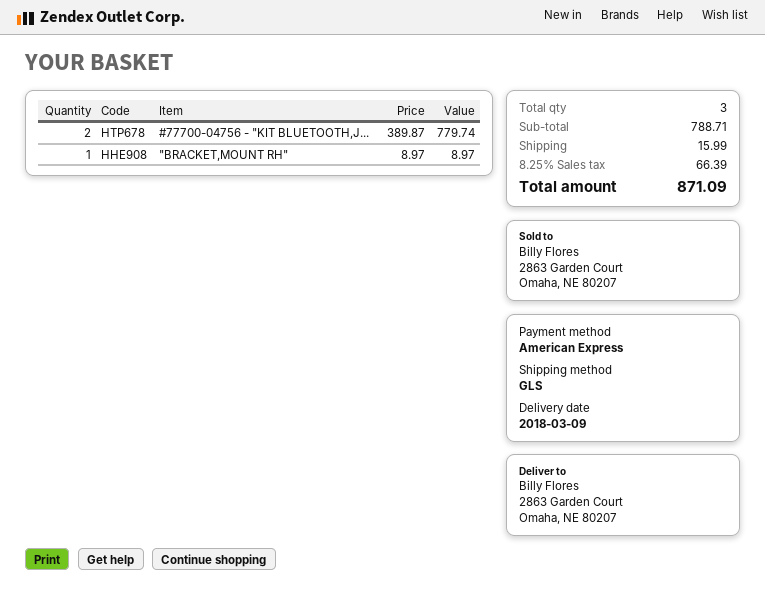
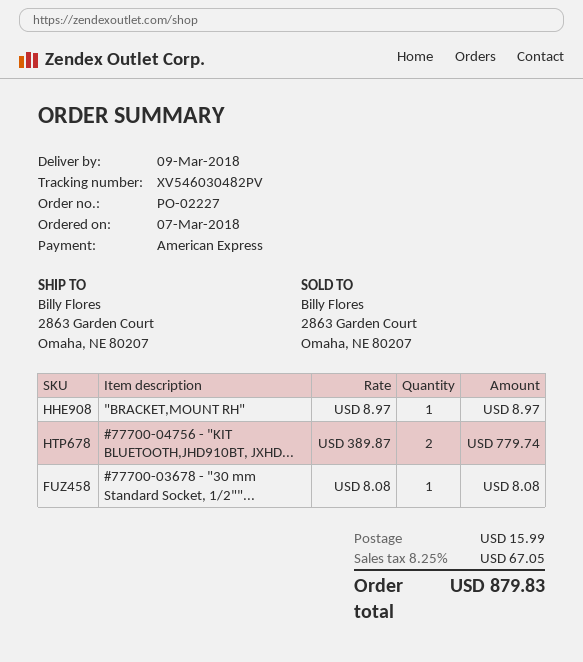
#77700-03678 - "30 mm Standard Socket, 1/2""...: none -> 1 x 8.08 = 8.08
tax: 8.25% = 66.39 -> 8.25% = 67.05
total: 871.09 -> 879.83

